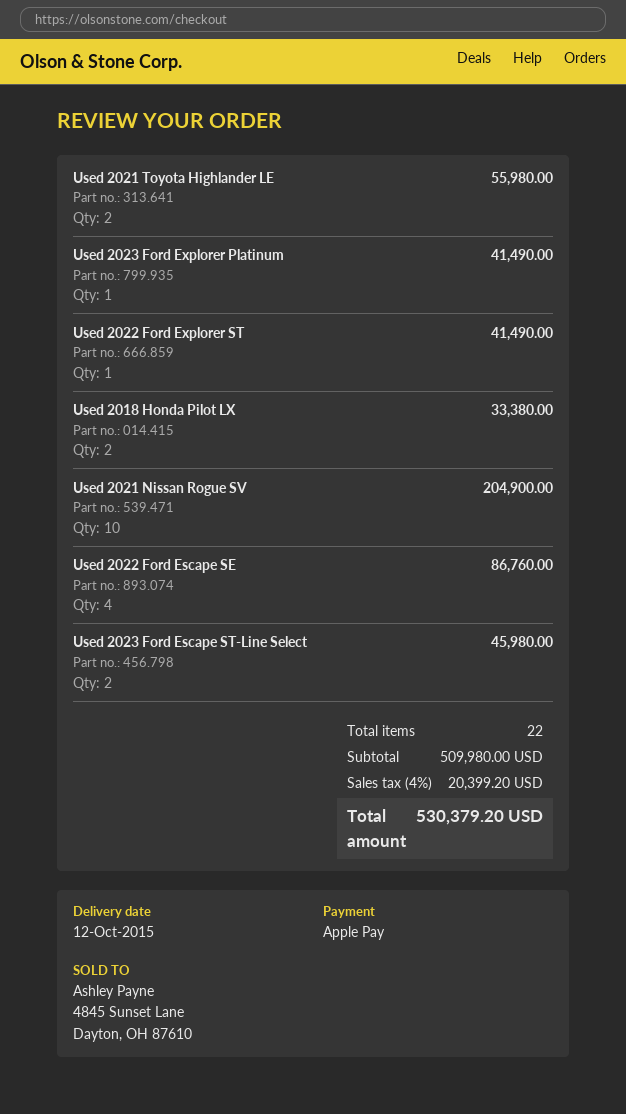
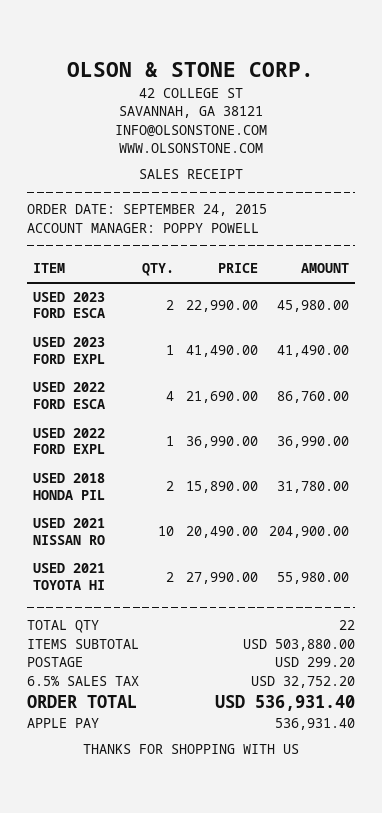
Used 2022 Ford Explorer ST: 1 for 41490.00 -> 1 for 36990.00
Used 2018 Honda Pilot LX: 2 for 33380.00 -> 2 for 31780.00
subtotal: 509980.00 -> 503880.00
shipping: none -> 299.20
tax: 4% = 20399.20 -> 6.5% = 32752.20
total: 530379.20 -> 536931.40

